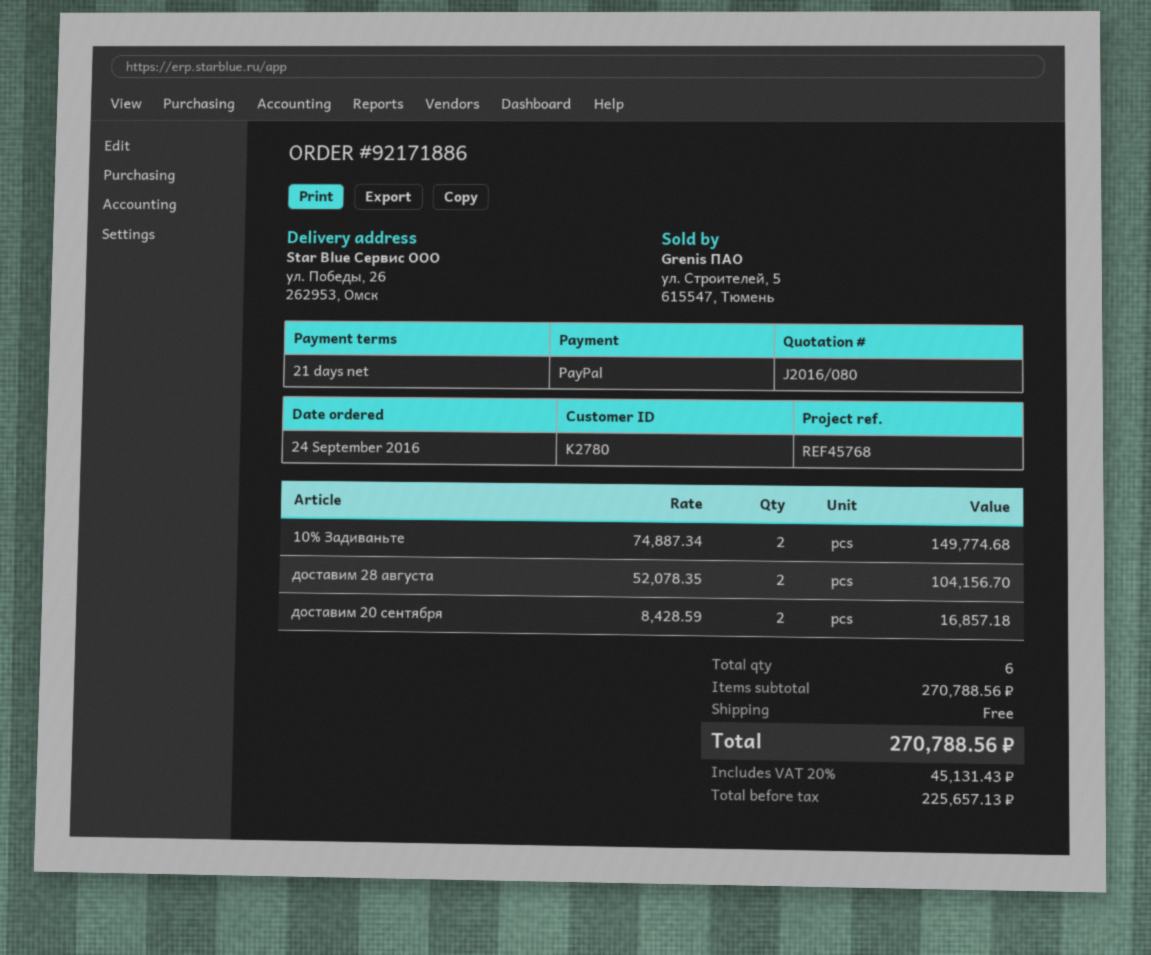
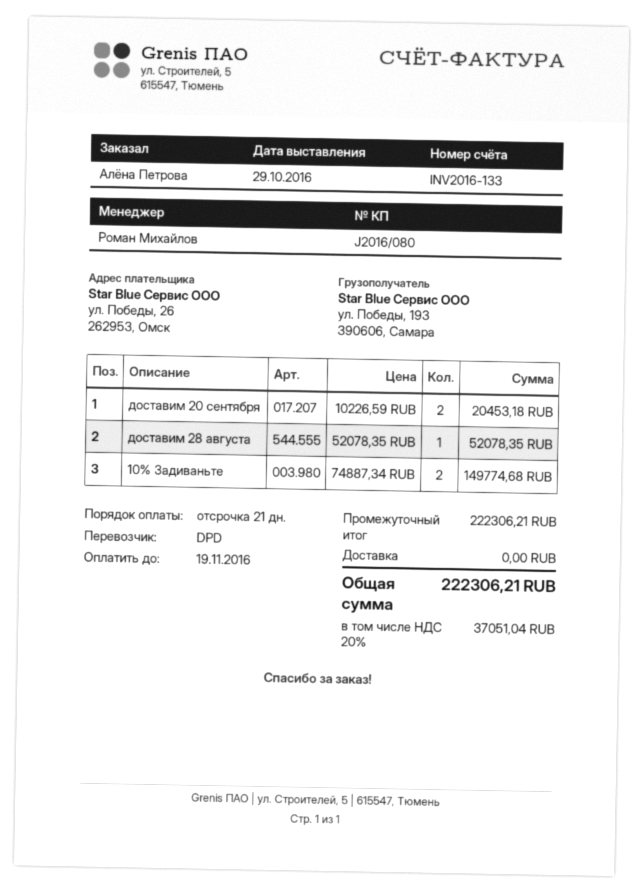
ship to: ул. Победы, 26, 262953, Омск -> ул. Победы, 193, 390606, Самара
доставим 28 августа: 2 x 52078.35 = 104156.70 -> 1 x 52078.35 = 52078.35
доставим 20 сентября: 2 x 8428.59 = 16857.18 -> 2 x 10226.59 = 20453.18
subtotal: 270788.56 -> 222306.21
tax: 20% = 45131.43 -> 20% = 37051.04
total: 270788.56 -> 222306.21

